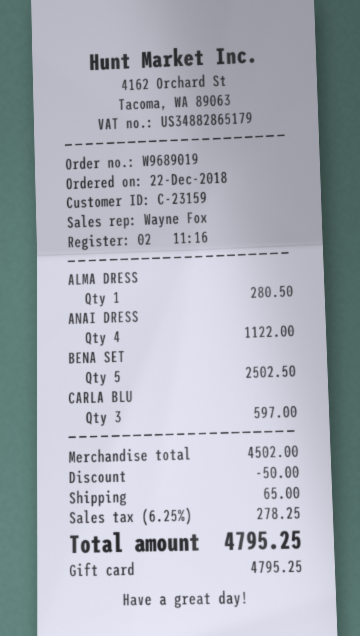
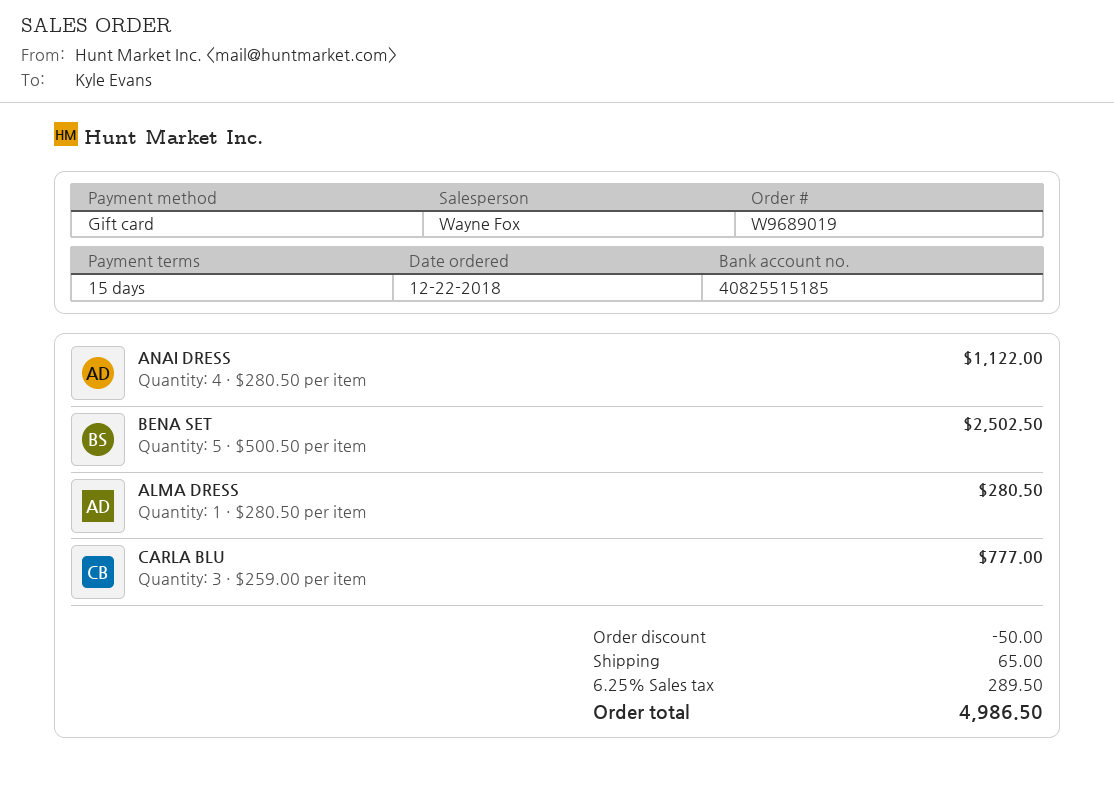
CARLA BLU: 3 for 597.00 -> 3 for 777.00
tax: 6.25% = 278.25 -> 6.25% = 289.50
total: 4795.25 -> 4986.50

